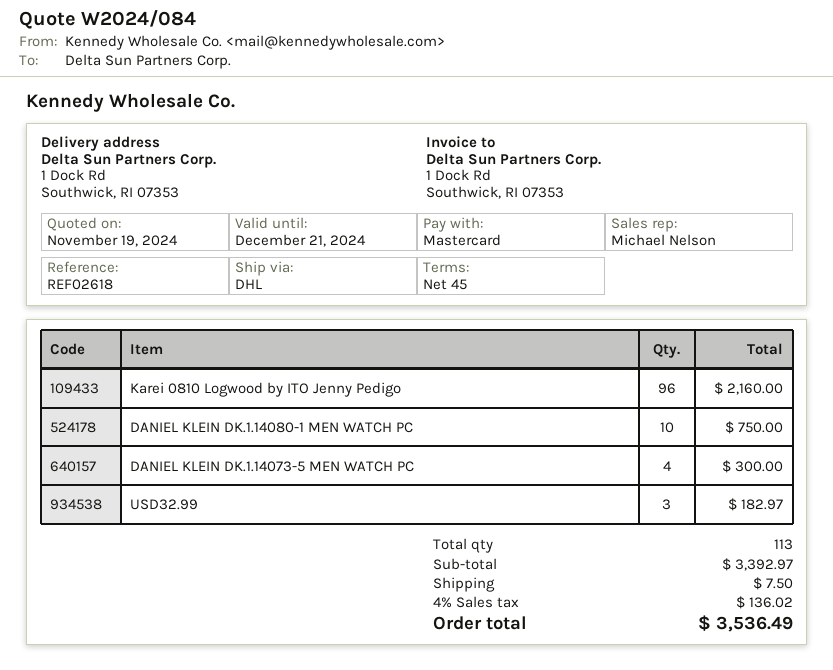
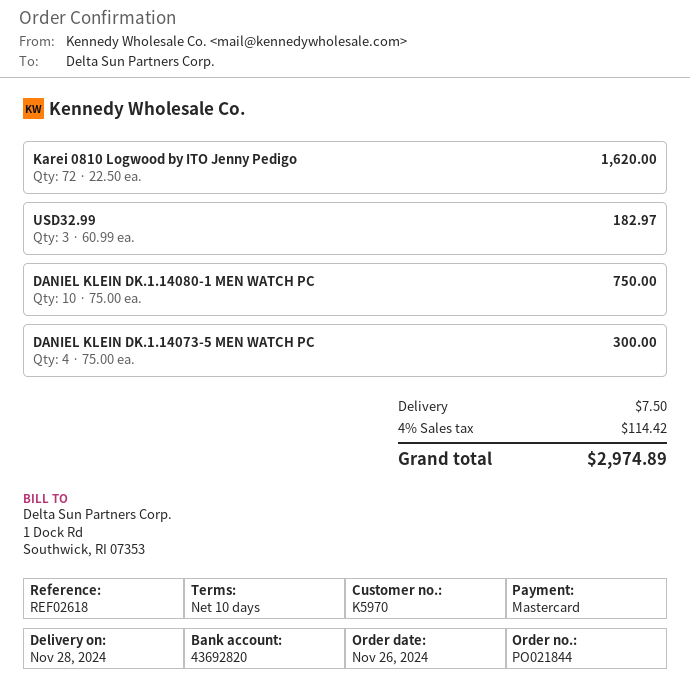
payment terms: 45 days -> 10 days
Karei 0810 Logwood by ITO Jenny Pedigo: 96 for 2160.00 -> 72 for 1620.00
tax: 4% = 136.02 -> 4% = 114.42
total: 3536.49 -> 2974.89

